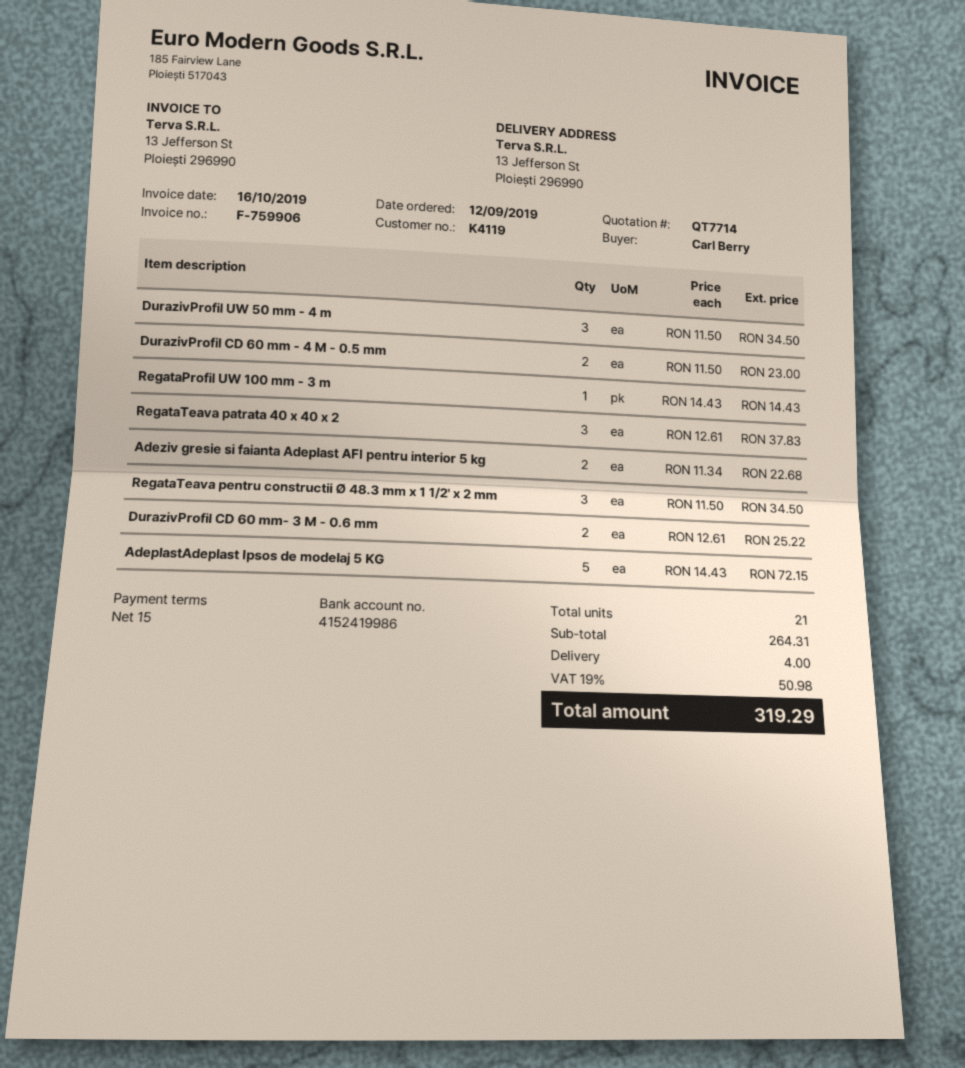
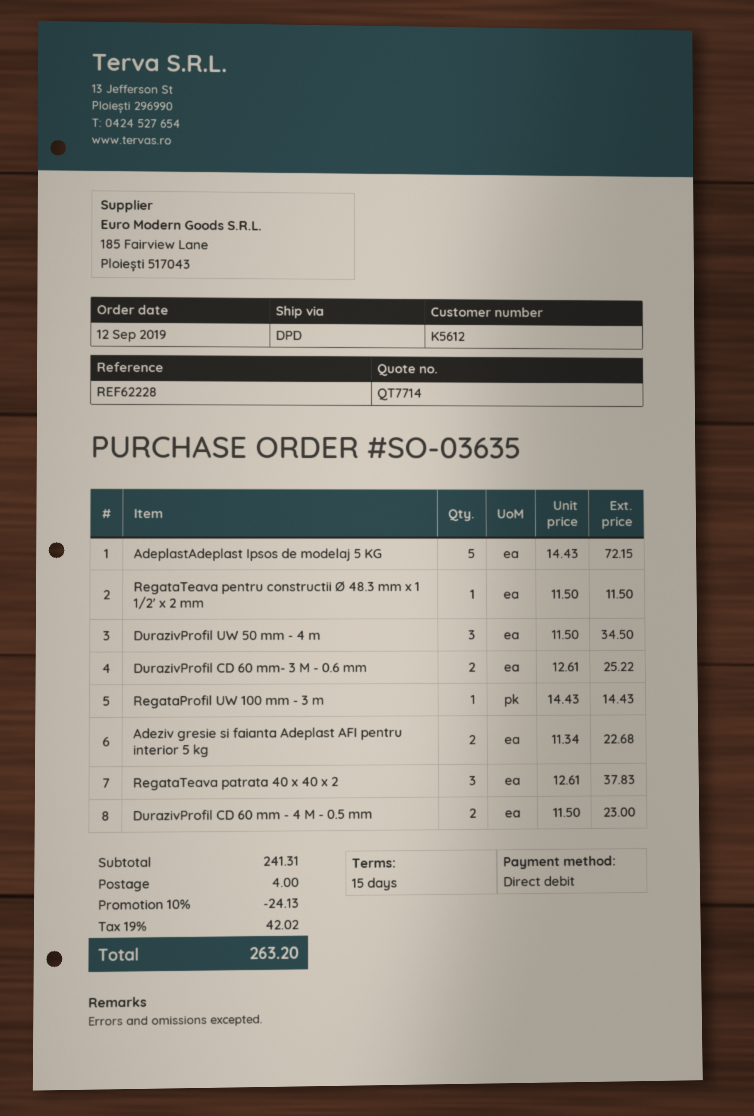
customer number: K4119 -> K5612
RegataTeava pentru constructii Ø 48.3 mm x 1 1/2' x 2 mm: 3 x 11.50 = 34.50 -> 1 x 11.50 = 11.50
subtotal: 264.31 -> 241.31
discount: none -> 10% = 24.13
tax: 19% = 50.98 -> 19% = 42.02
total: 319.29 -> 263.20

